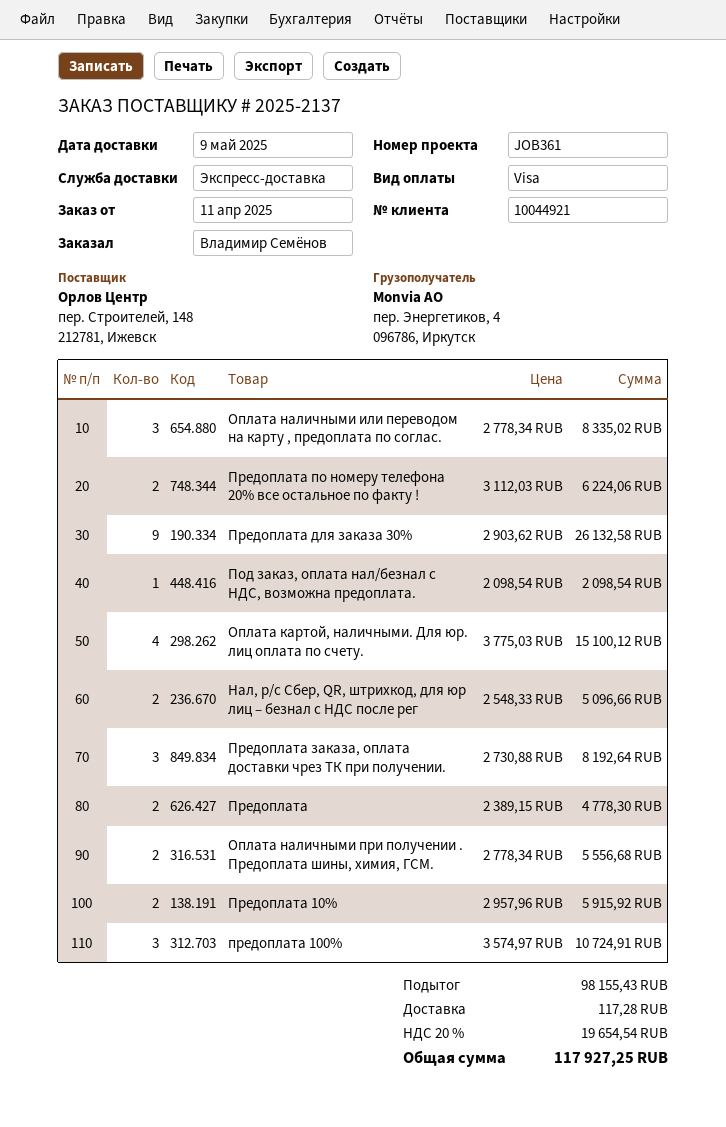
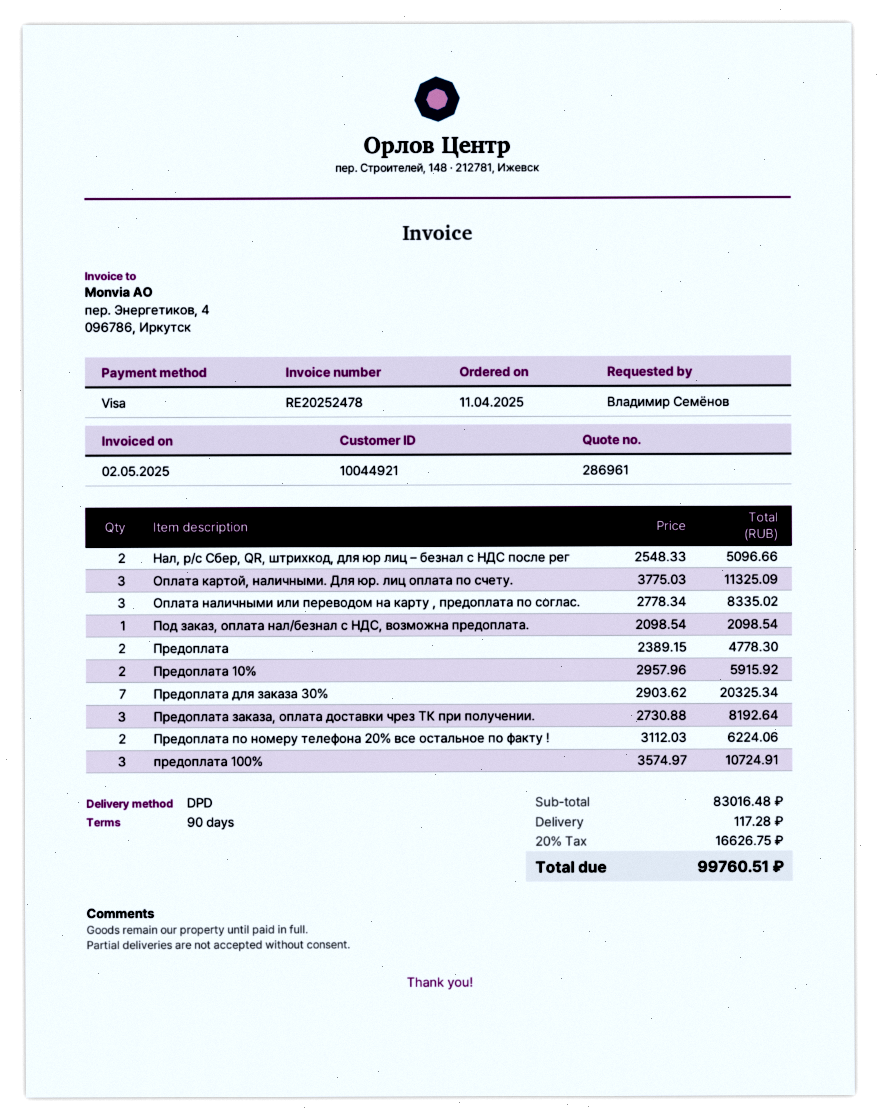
shipping method: express -> DPD
Предоплата для заказа 30%: 9 x 2903.62 = 26132.58 -> 7 x 2903.62 = 20325.34
Оплата картой, наличными. Для юр. лиц оплата по счету.: 4 x 3775.03 = 15100.12 -> 3 x 3775.03 = 11325.09
Оплата наличными при получении . Предоплата шины, химия, ГСМ.: 2 x 2778.34 = 5556.68 -> none
subtotal: 98155.43 -> 83016.48
tax: 20% = 19654.54 -> 20% = 16626.75
total: 117927.25 -> 99760.51

